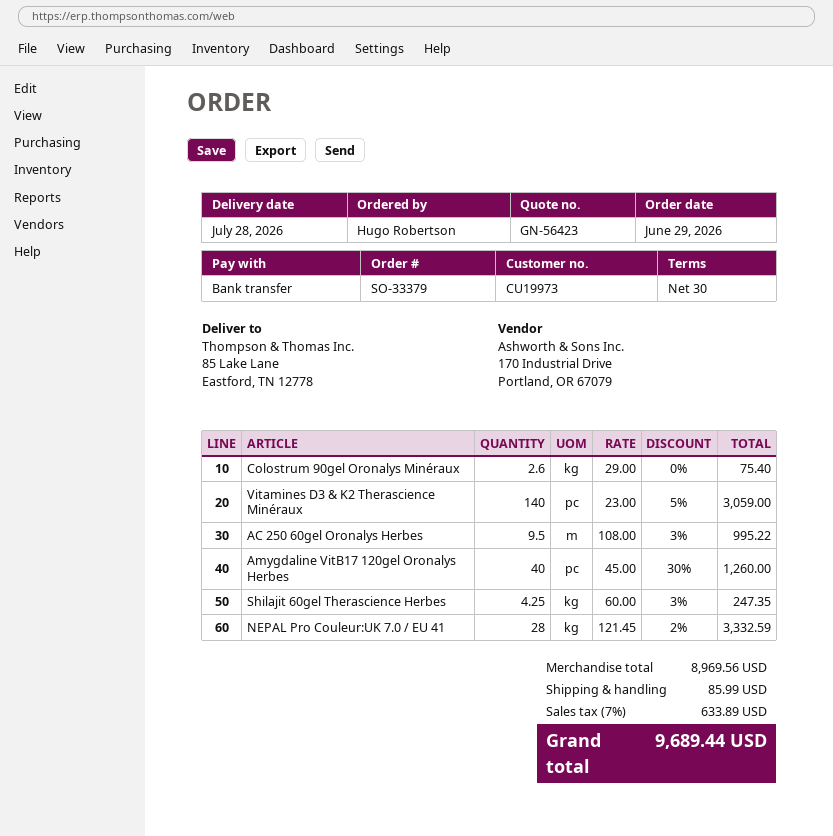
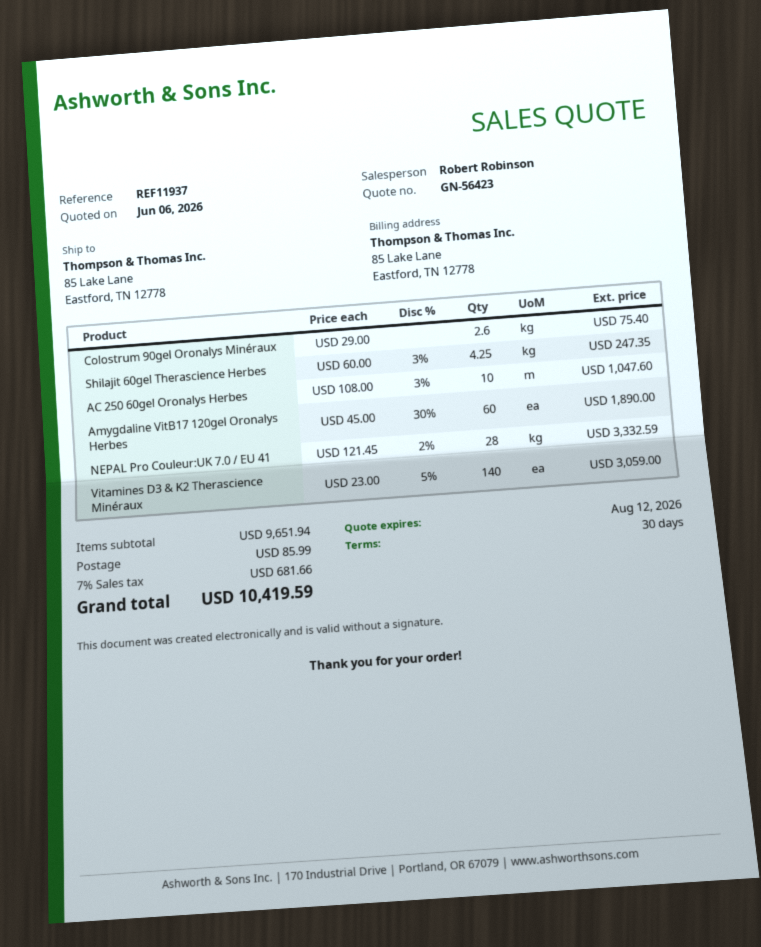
AC 250 60gel Oronalys Herbes: 9.5 x 108.00 - 3% = 995.22 -> 10 x 108.00 - 3% = 1047.60
Amygdaline VitB17 120gel Oronalys Herbes: 40 x 45.00 - 30% = 1260.00 -> 60 x 45.00 - 30% = 1890.00
subtotal: 8969.56 -> 9651.94
tax: 7% = 633.89 -> 7% = 681.66
total: 9689.44 -> 10419.59

